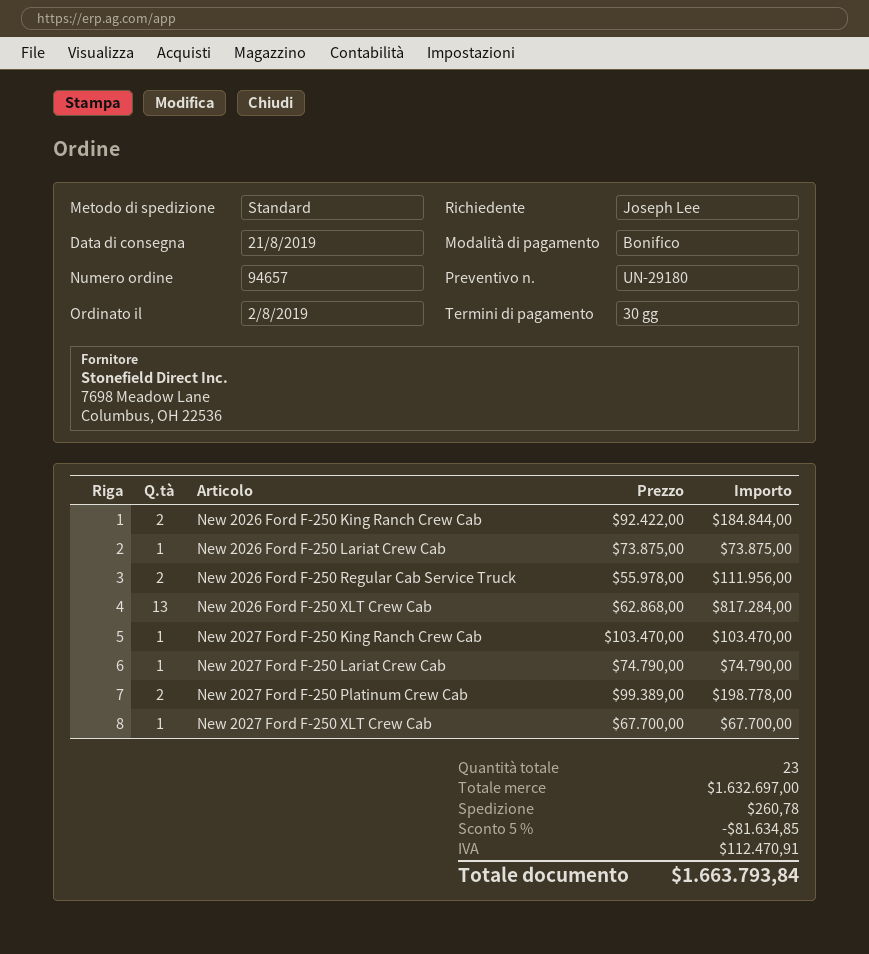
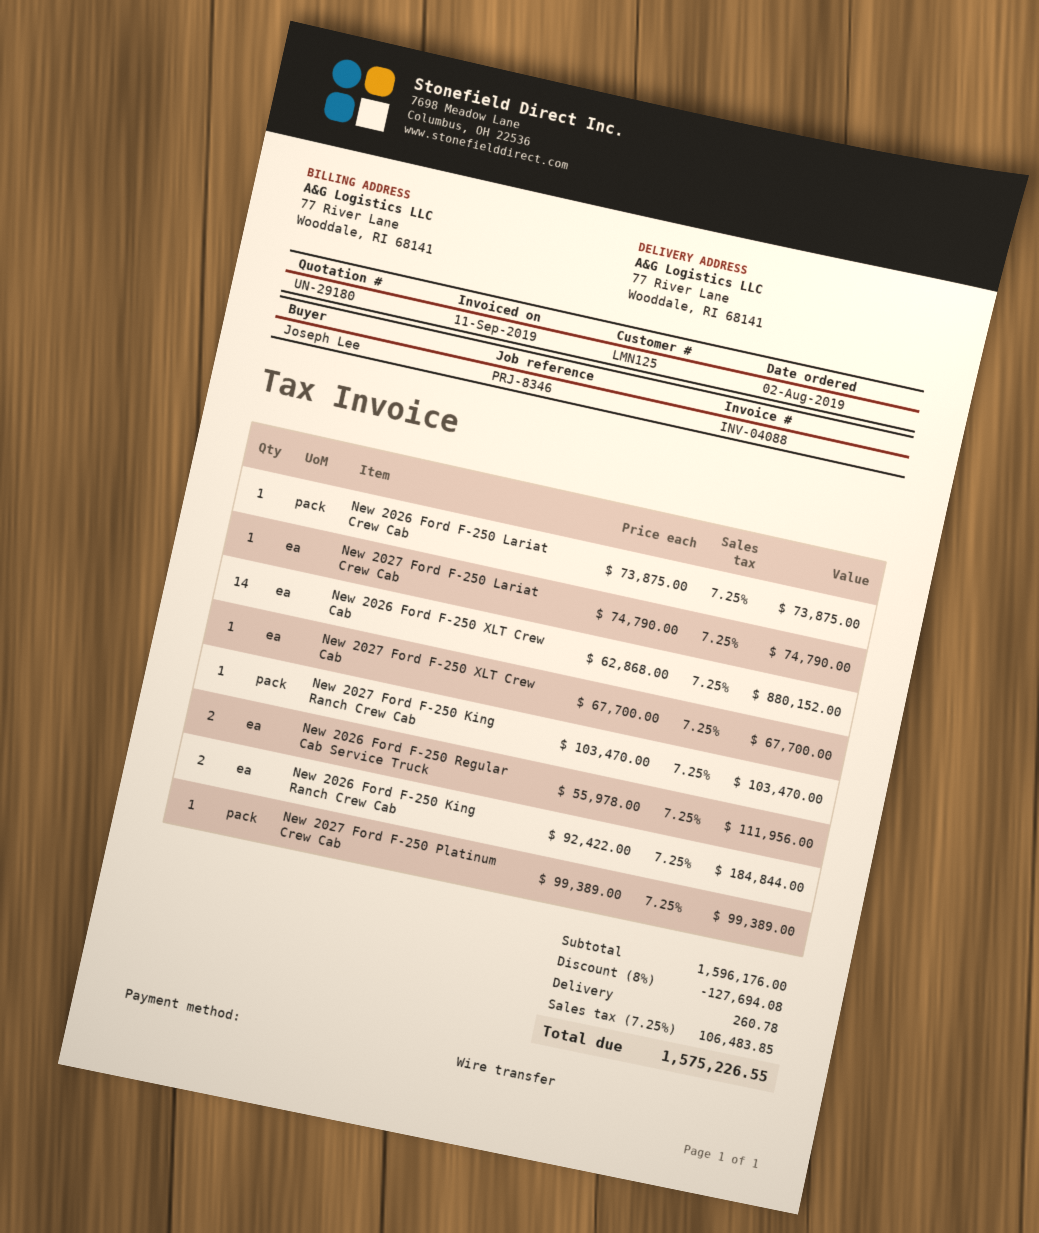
New 2026 Ford F-250 XLT Crew Cab: 13 x 62868.00 = 817284.00 -> 14 x 62868.00 = 880152.00
New 2027 Ford F-250 Platinum Crew Cab: 2 x 99389.00 = 198778.00 -> 1 x 99389.00 = 99389.00
subtotal: 1632697.00 -> 1596176.00
discount: 5% = 81634.85 -> 8% = 127694.08
tax: 112470.91 -> 106483.85
total: 1663793.84 -> 1575226.55

